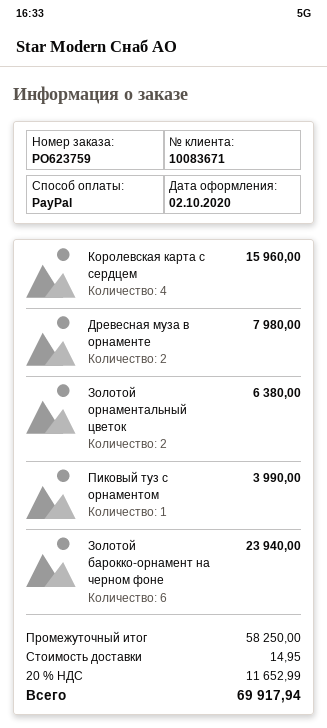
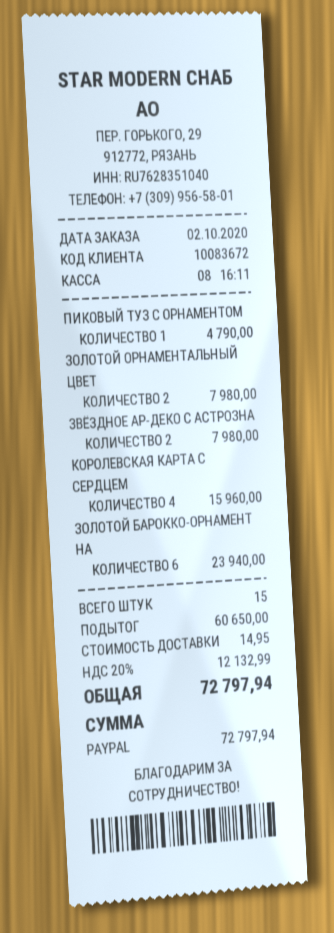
customer number: 10083671 -> 10083672
Древесная муза в орнаменте: 2 for 7980.00 -> none
Золотой орнаментальный цветок: 2 for 6380.00 -> 2 for 7980.00
Пиковый туз с орнаментом: 1 for 3990.00 -> 1 for 4790.00
ЗВЁЗДНОЕ АР-ДЕКО С АСТРОЗНА: none -> 2 for 7980.00
subtotal: 58250.00 -> 60650.00
tax: 20% = 11652.99 -> 20% = 12132.99
total: 69917.94 -> 72797.94

